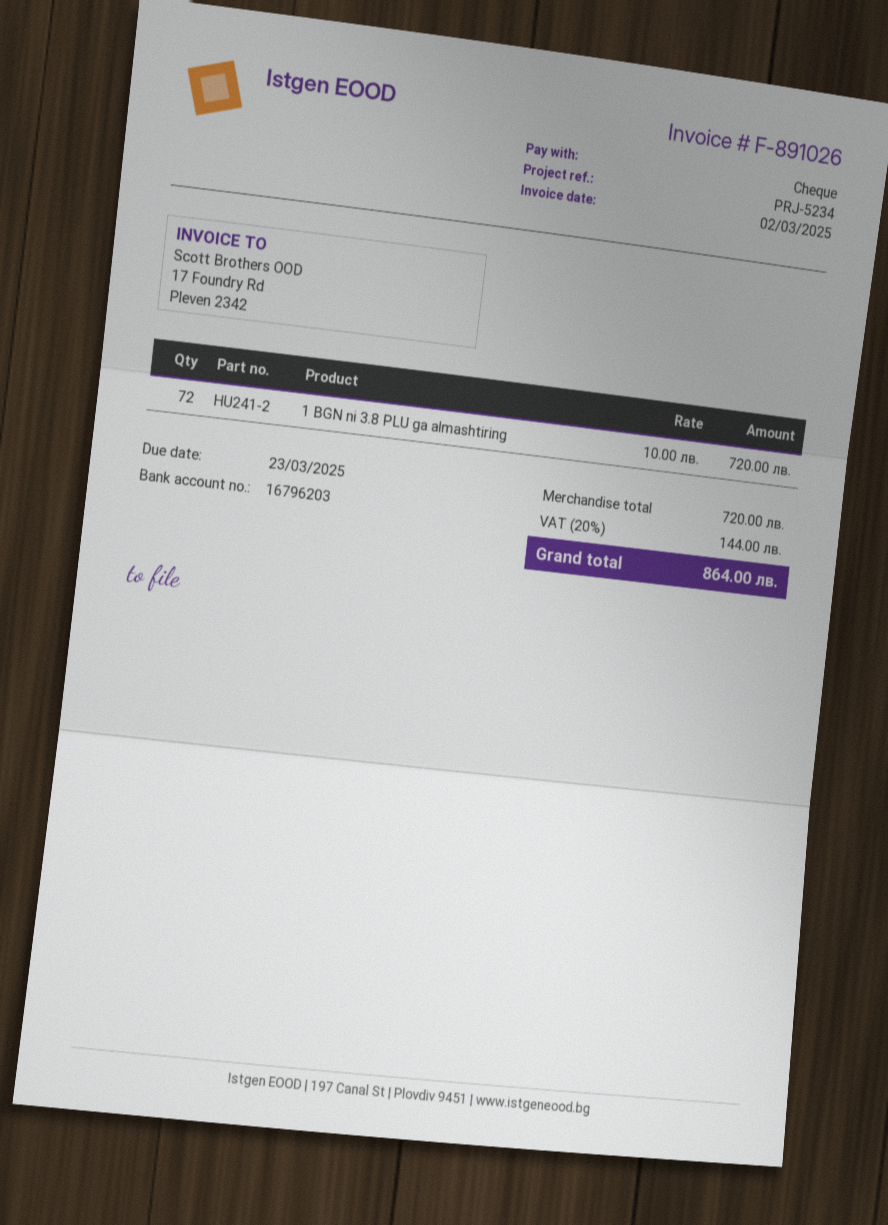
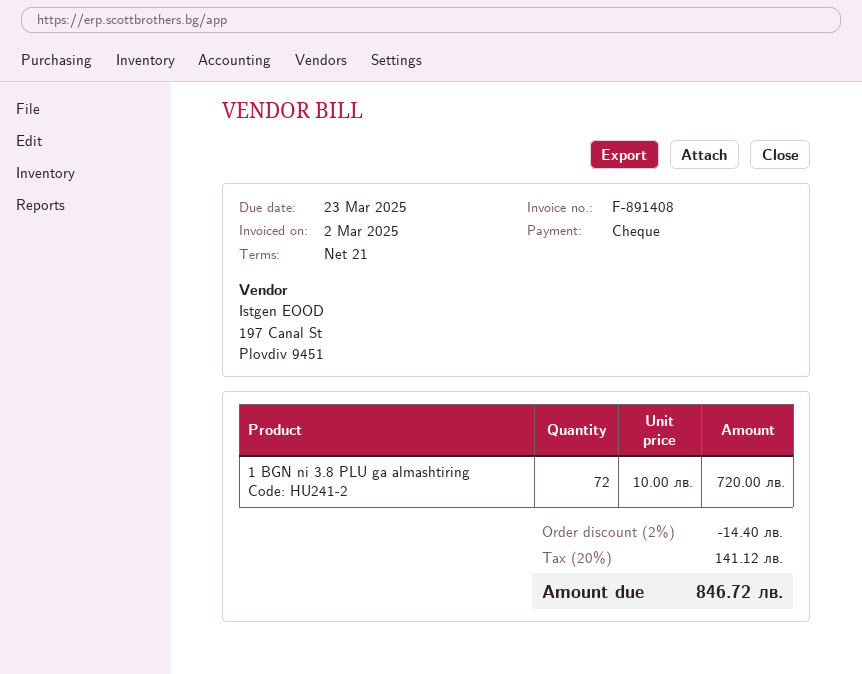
invoice number: F-891026 -> F-891408
discount: none -> 2% = 14.40
tax: 20% = 144.00 -> 20% = 141.12
total: 864.00 -> 846.72

